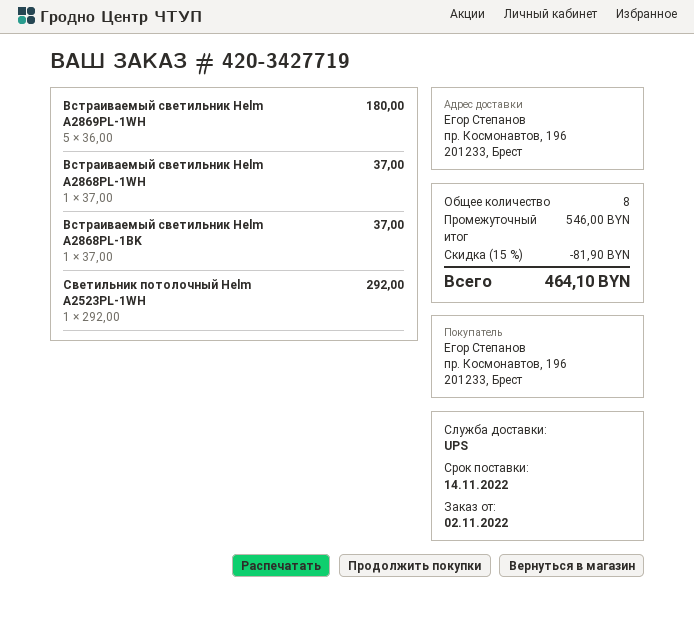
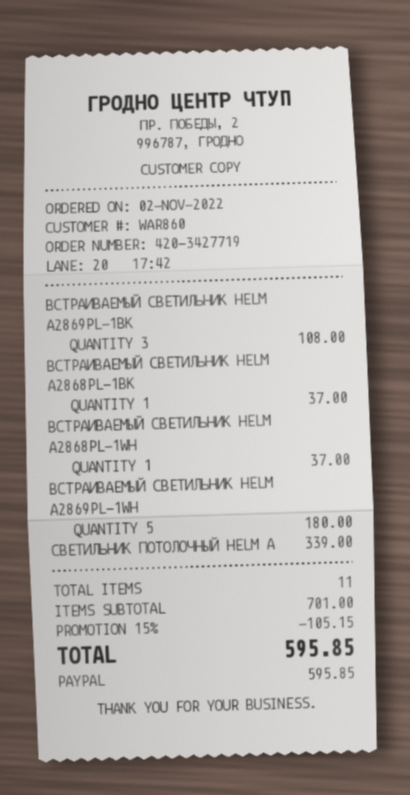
Светильник потолочный Helm A2523PL-1WH: 1 for 292.00 -> 1 for 339.00
ВСТРАИВАЕМЫЙ СВЕТИЛЬНИК HELM A2869PL-1BK: none -> 3 for 108.00
total quantity: 8 -> 11
subtotal: 546.00 -> 701.00
discount: 15% = 81.90 -> 15% = 105.15
total: 464.10 -> 595.85

